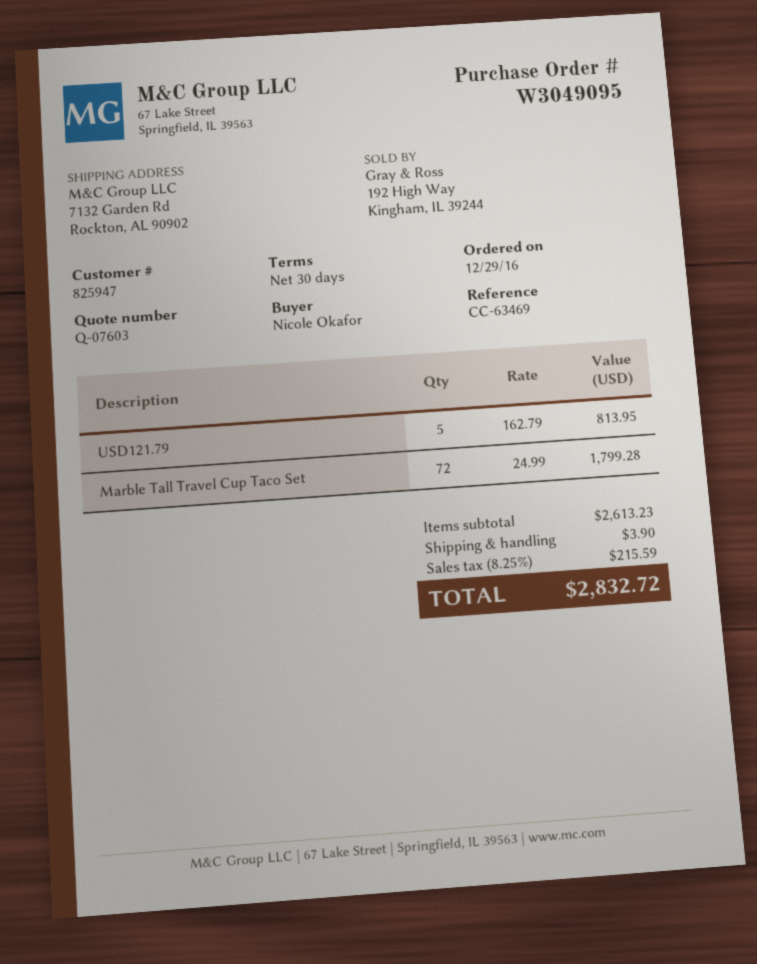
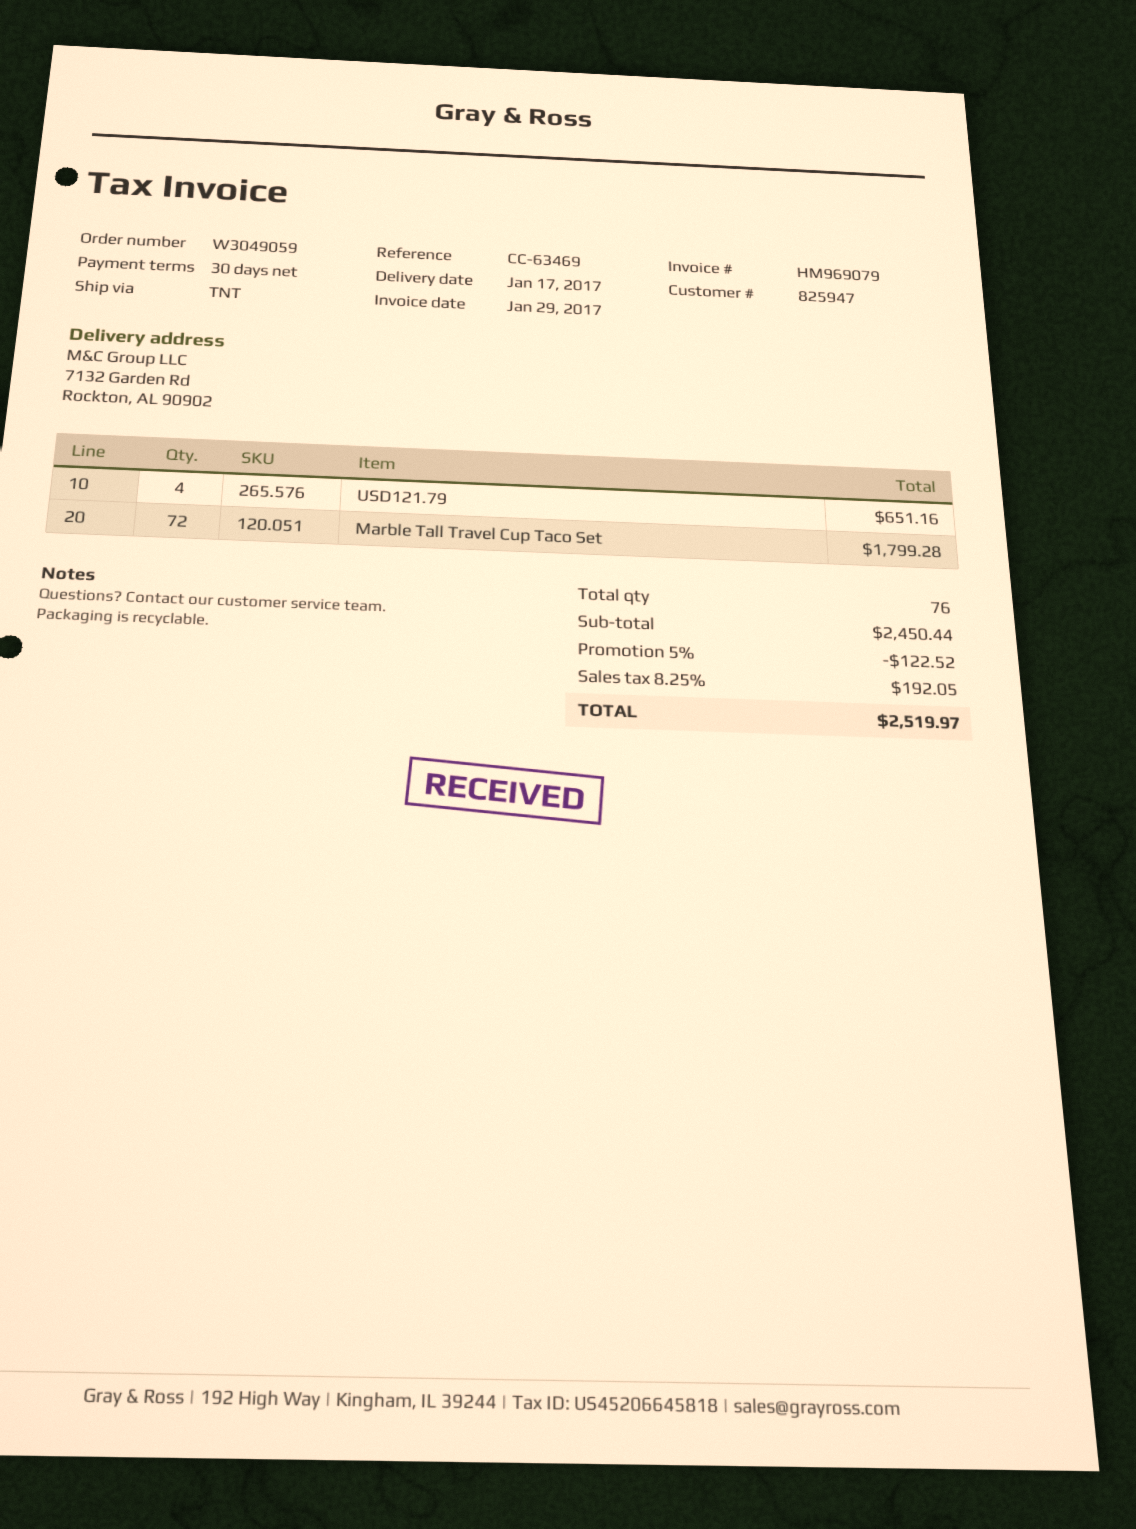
order number: W3049095 -> W3049059
USD121.79: 5 for 813.95 -> 4 for 651.16
subtotal: 2613.23 -> 2450.44
discount: none -> 5% = 122.52
shipping: 3.90 -> none
tax: 8.25% = 215.59 -> 8.25% = 192.05
total: 2832.72 -> 2519.97

